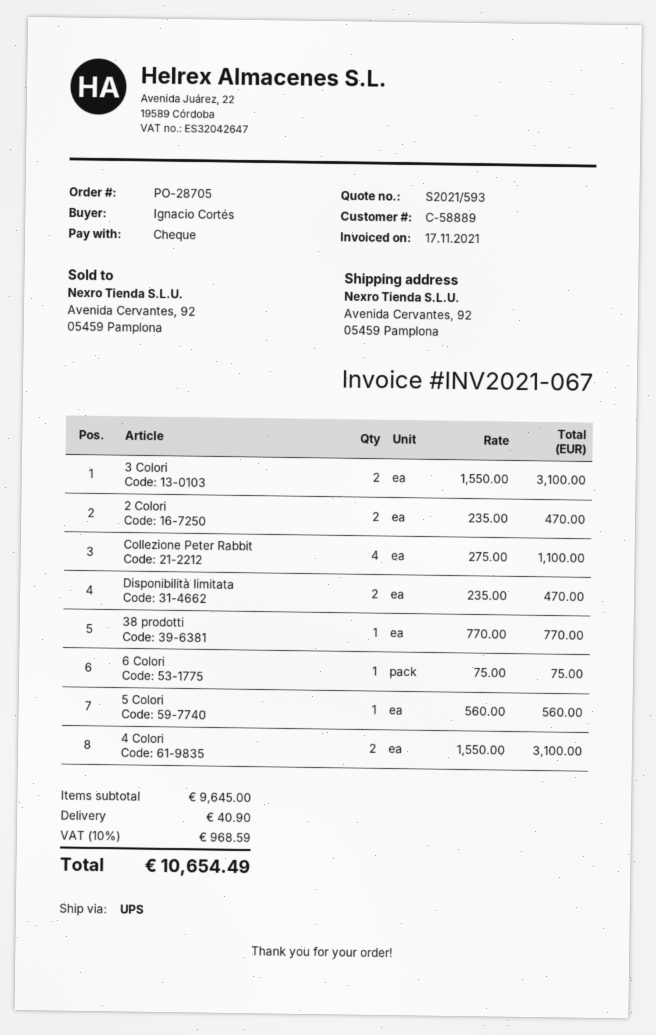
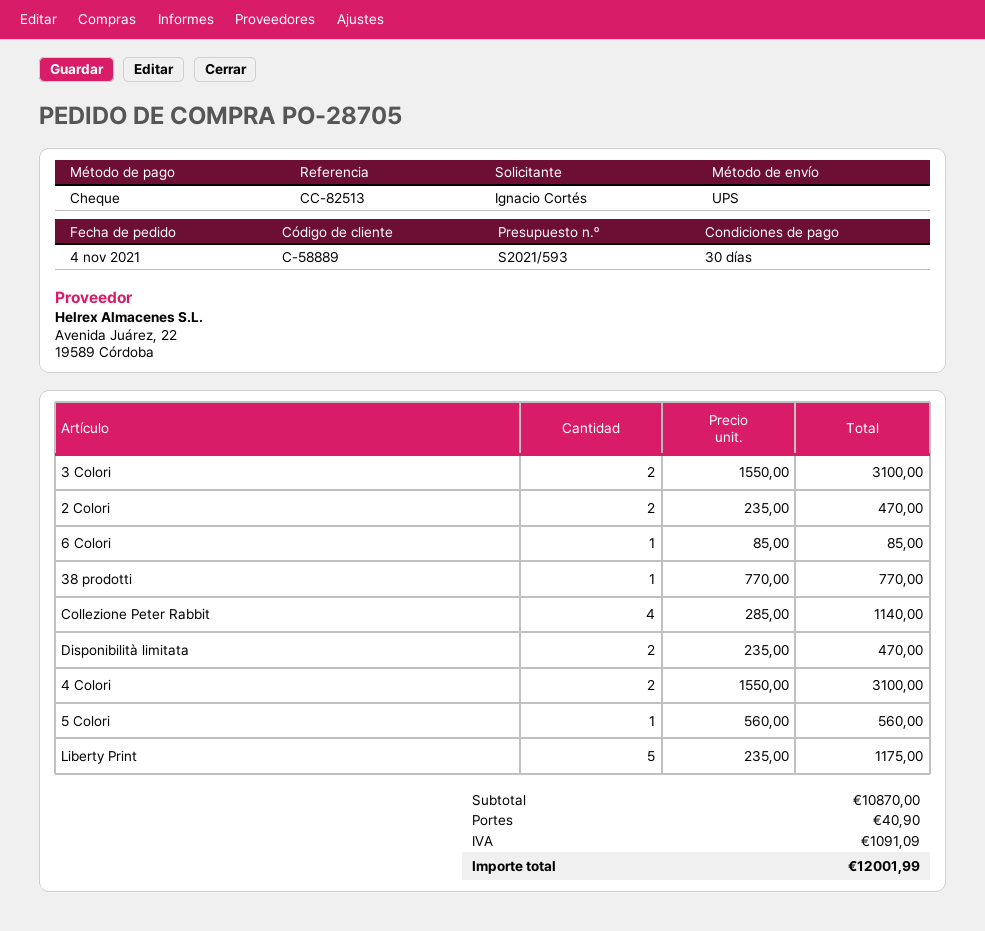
Collezione Peter Rabbit: 4 x 275.00 = 1100.00 -> 4 x 285.00 = 1140.00
6 Colori: 1 x 75.00 = 75.00 -> 1 x 85.00 = 85.00
Liberty Print: none -> 5 x 235.00 = 1175.00
subtotal: 9645.00 -> 10870.00
tax: 968.59 -> 1091.09
total: 10654.49 -> 12001.99

